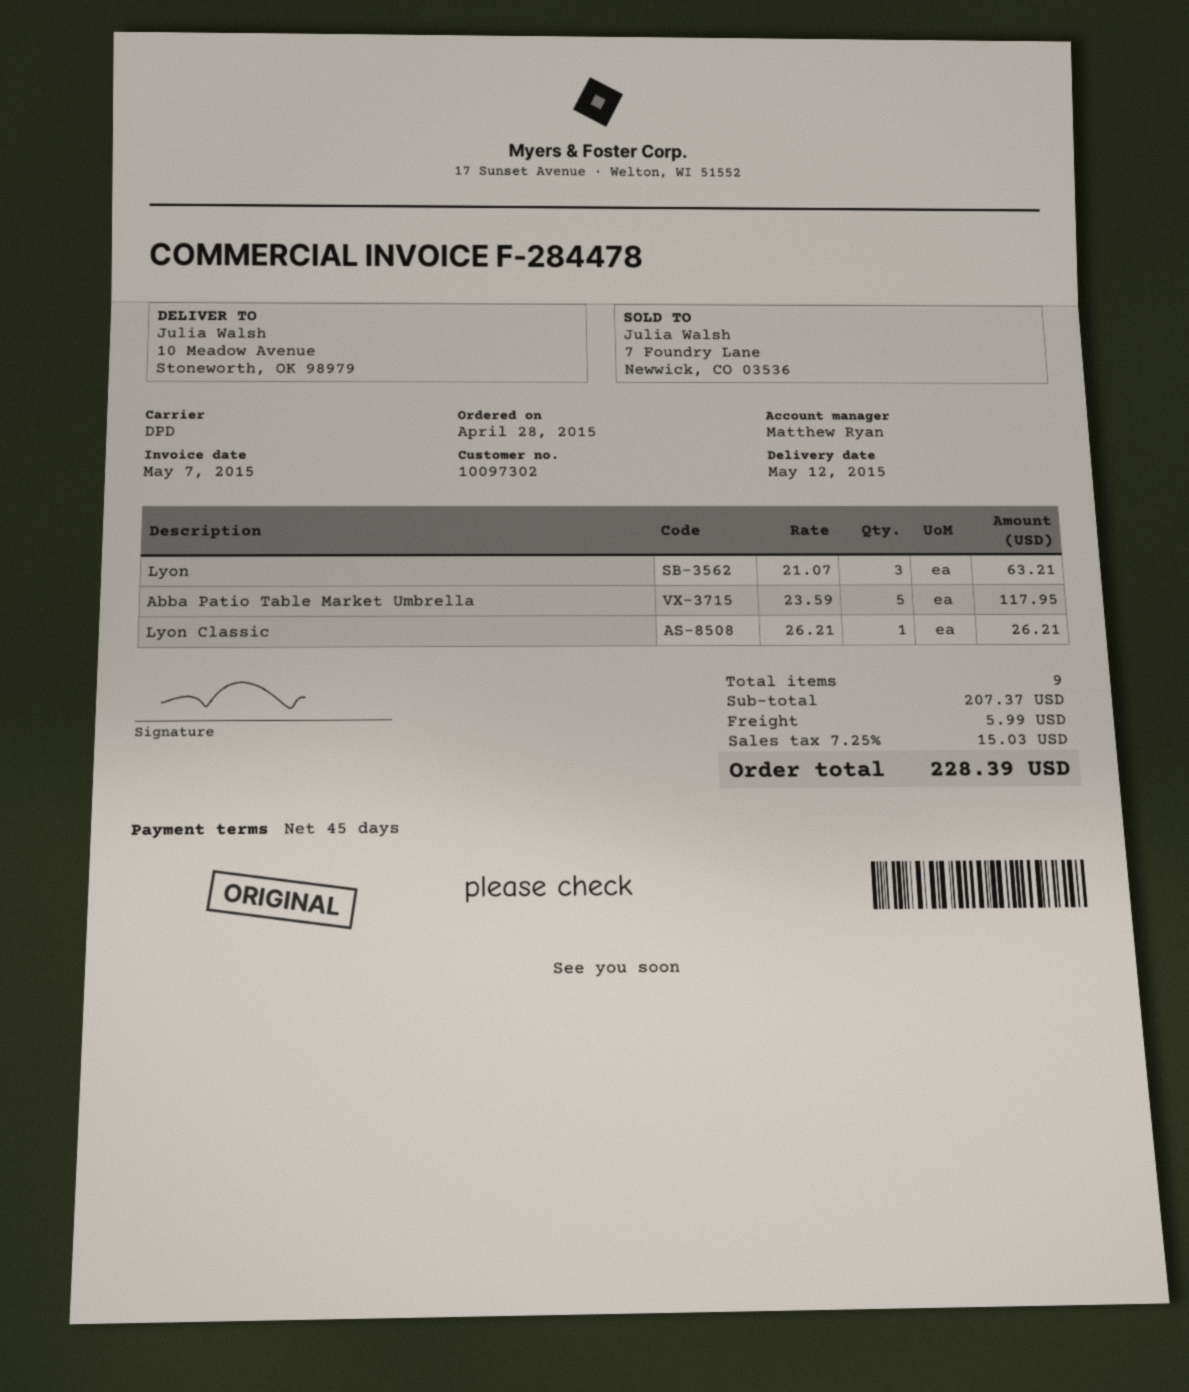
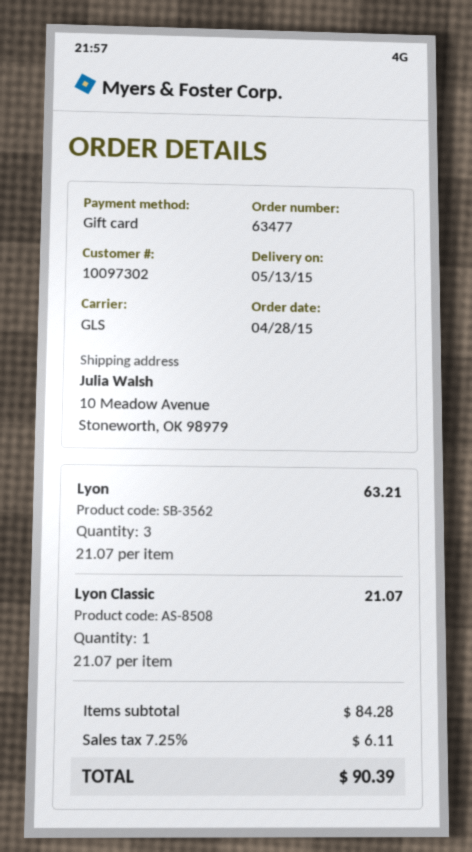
delivery date: 2015-05-12 -> 2015-05-13
shipping method: DPD -> GLS
Abba Patio Table Market Umbrella: 5 x 23.59 = 117.95 -> none
Lyon Classic: 1 x 26.21 = 26.21 -> 1 x 21.07 = 21.07
subtotal: 207.37 -> 84.28
shipping: 5.99 -> none
tax: 7.25% = 15.03 -> 7.25% = 6.11
total: 228.39 -> 90.39

